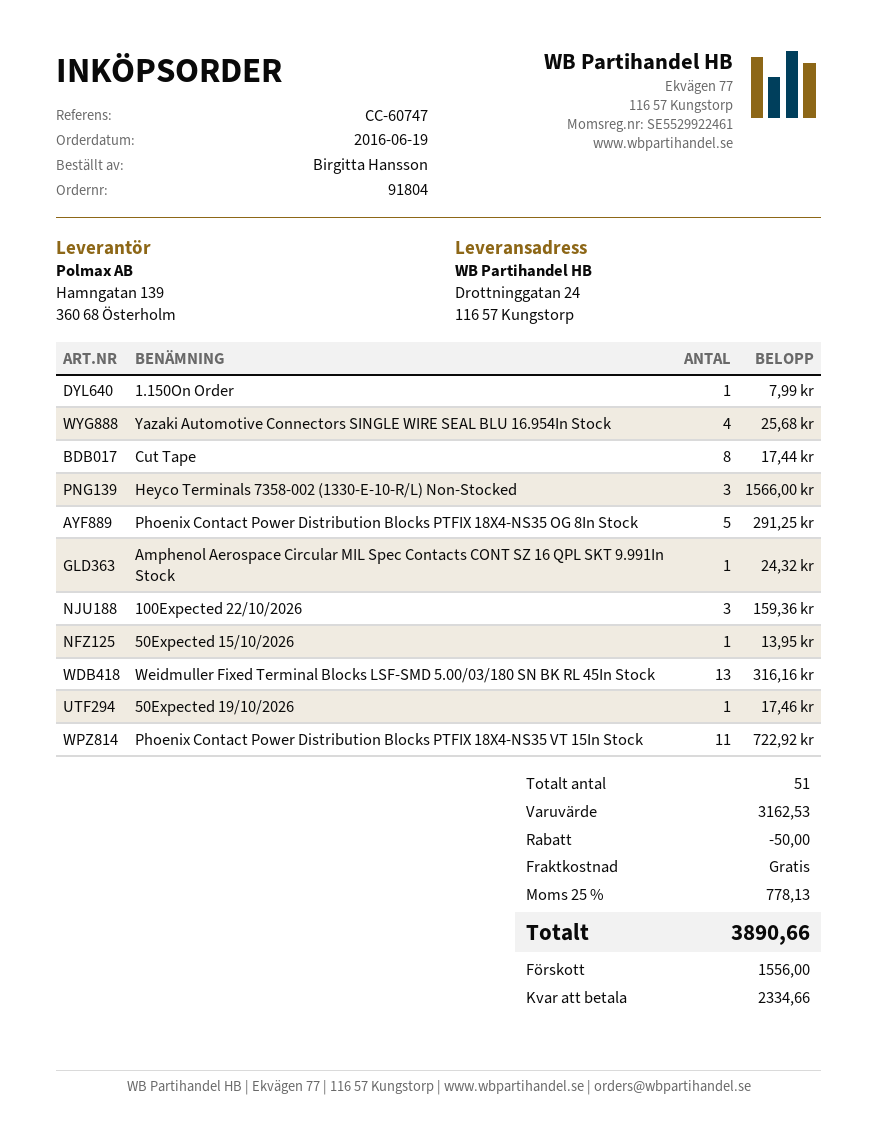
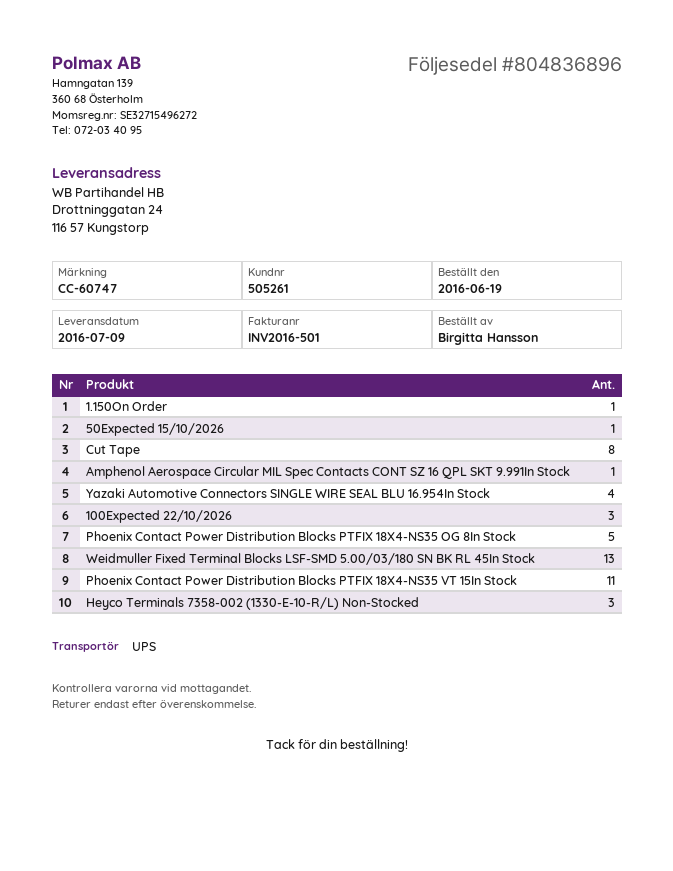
50Expected 19/10/2026: 1 -> none

